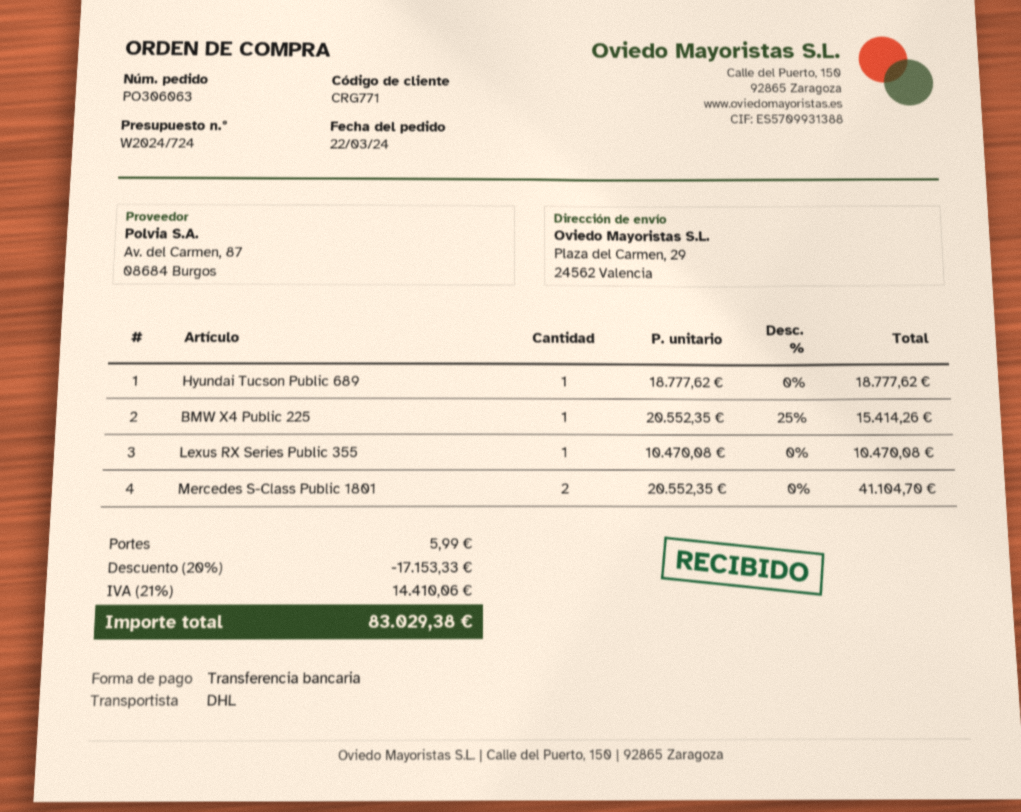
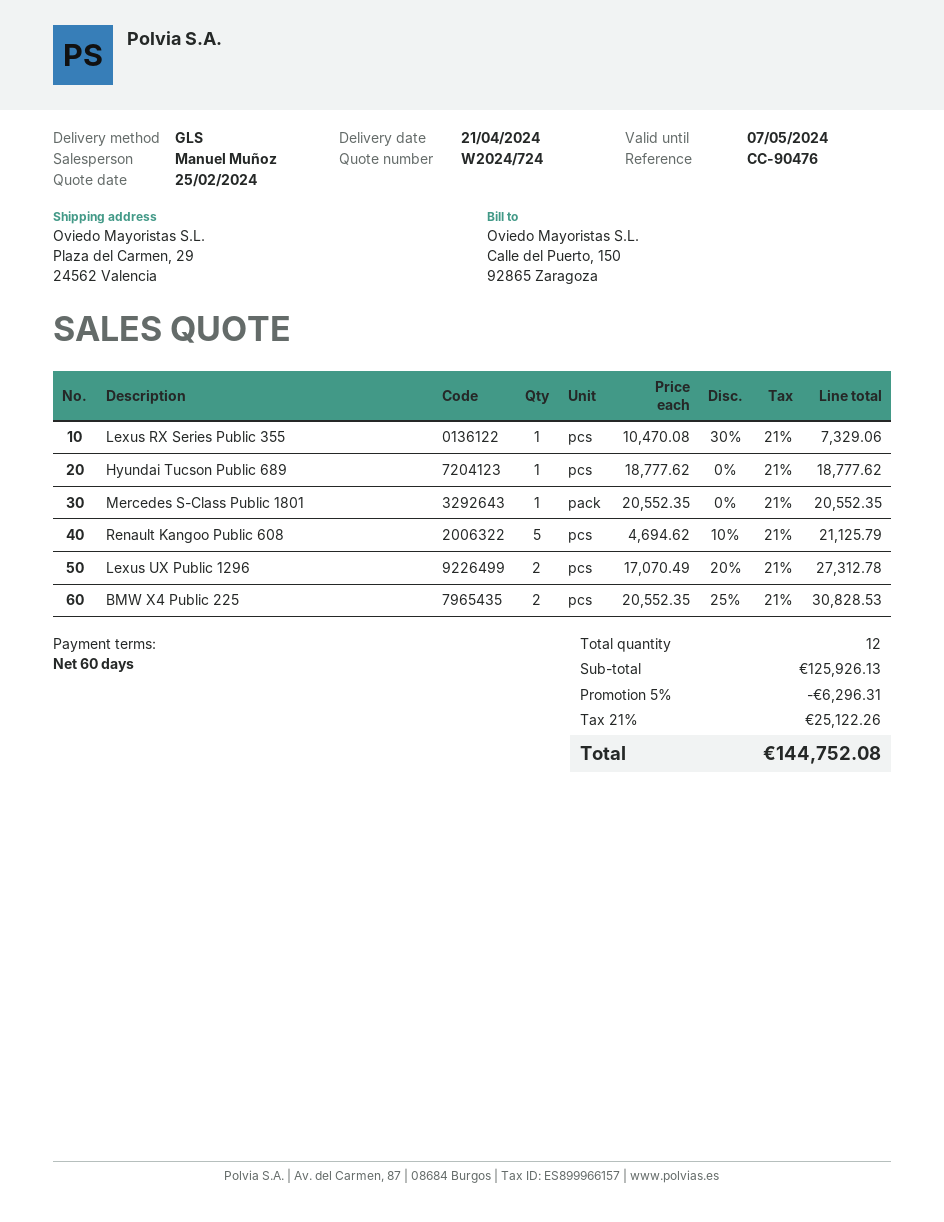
shipping method: DHL -> GLS
BMW X4 Public 225: 1 x 20552.35 - 25% = 15414.26 -> 2 x 20552.35 - 25% = 30828.53
Lexus RX Series Public 355: 1 x 10470.08 = 10470.08 -> 1 x 10470.08 - 30% = 7329.06
Mercedes S-Class Public 1801: 2 x 20552.35 = 41104.70 -> 1 x 20552.35 = 20552.35
Renault Kangoo Public 608: none -> 5 x 4694.62 - 10% = 21125.79
Lexus UX Public 1296: none -> 2 x 17070.49 - 20% = 27312.78
discount: 20% = 17153.33 -> 5% = 6296.31
shipping: 5.99 -> none
tax: 21% = 14410.06 -> 21% = 25122.26
total: 83029.38 -> 144752.08

